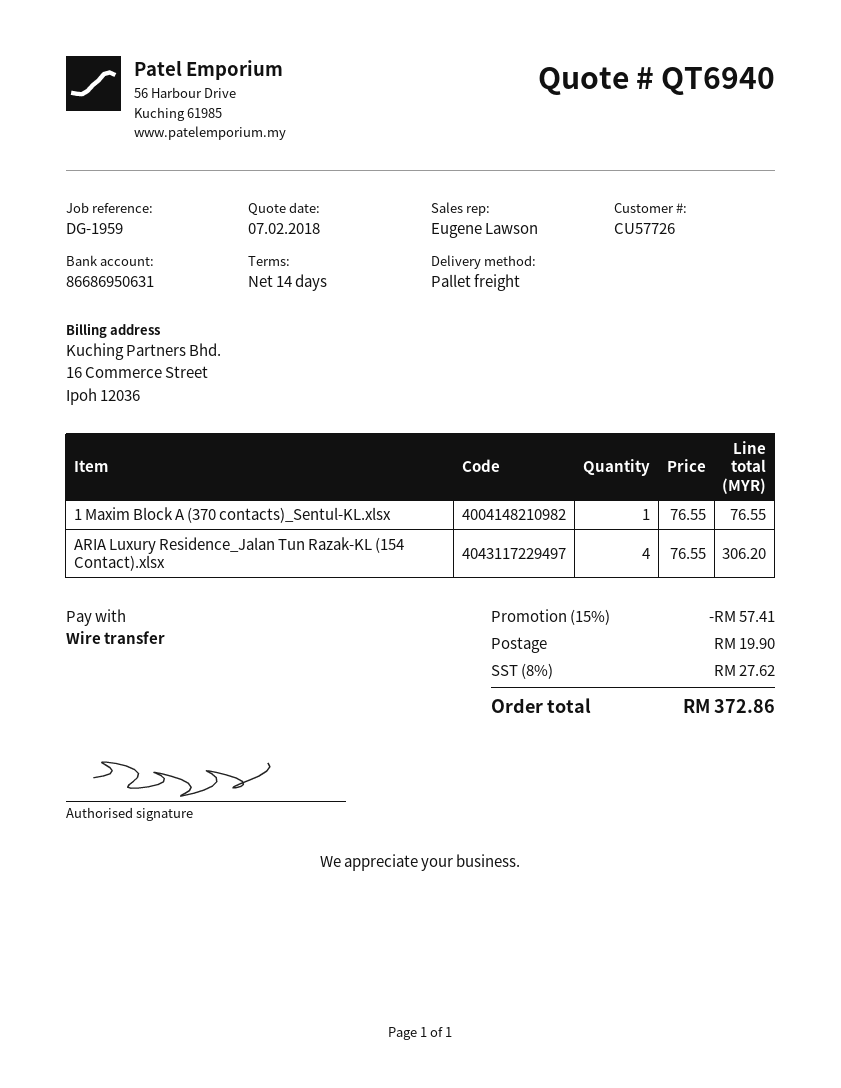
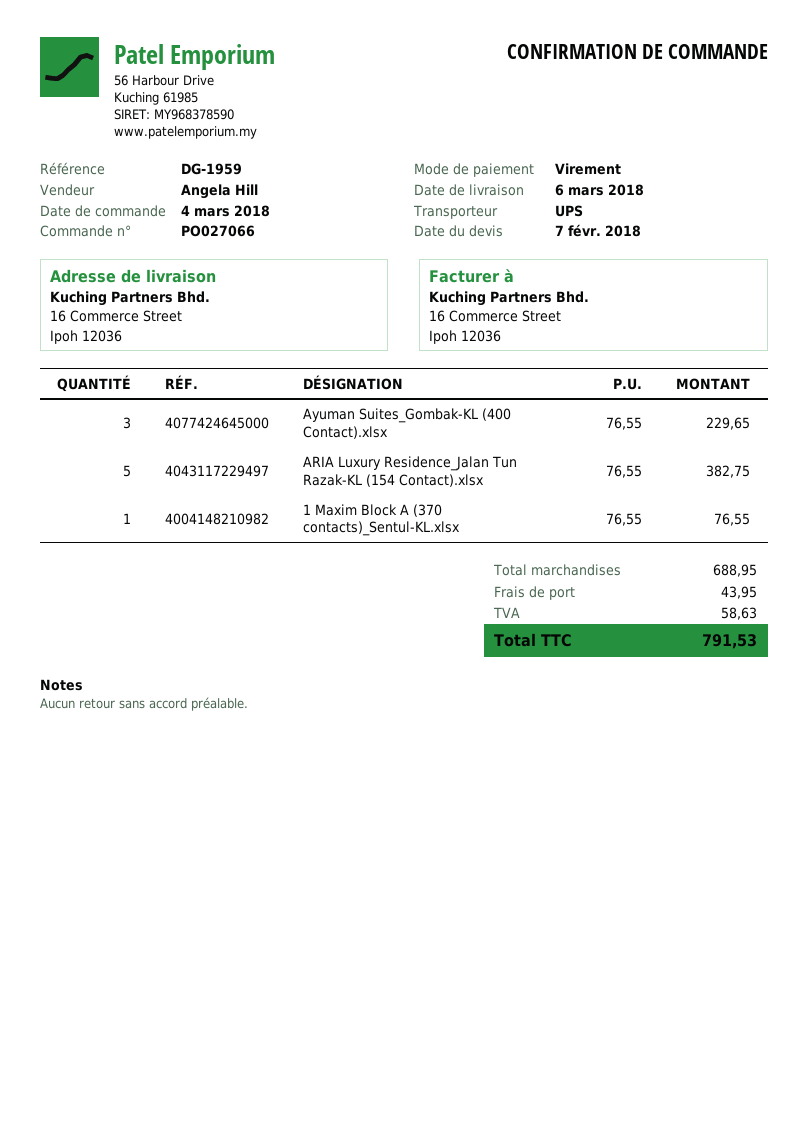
sales rep: Eugene Lawson -> Angela Hill
shipping method: pallet freight -> UPS
ARIA Luxury Residence_Jalan Tun Razak-KL (154 Contact).xlsx: 4 x 76.55 = 306.20 -> 5 x 76.55 = 382.75
Ayuman Suites_Gombak-KL (400 Contact).xlsx: none -> 3 x 76.55 = 229.65
discount: 15% = 57.41 -> none
shipping: 19.90 -> 43.95
tax: 27.62 -> 58.63
total: 372.86 -> 791.53

